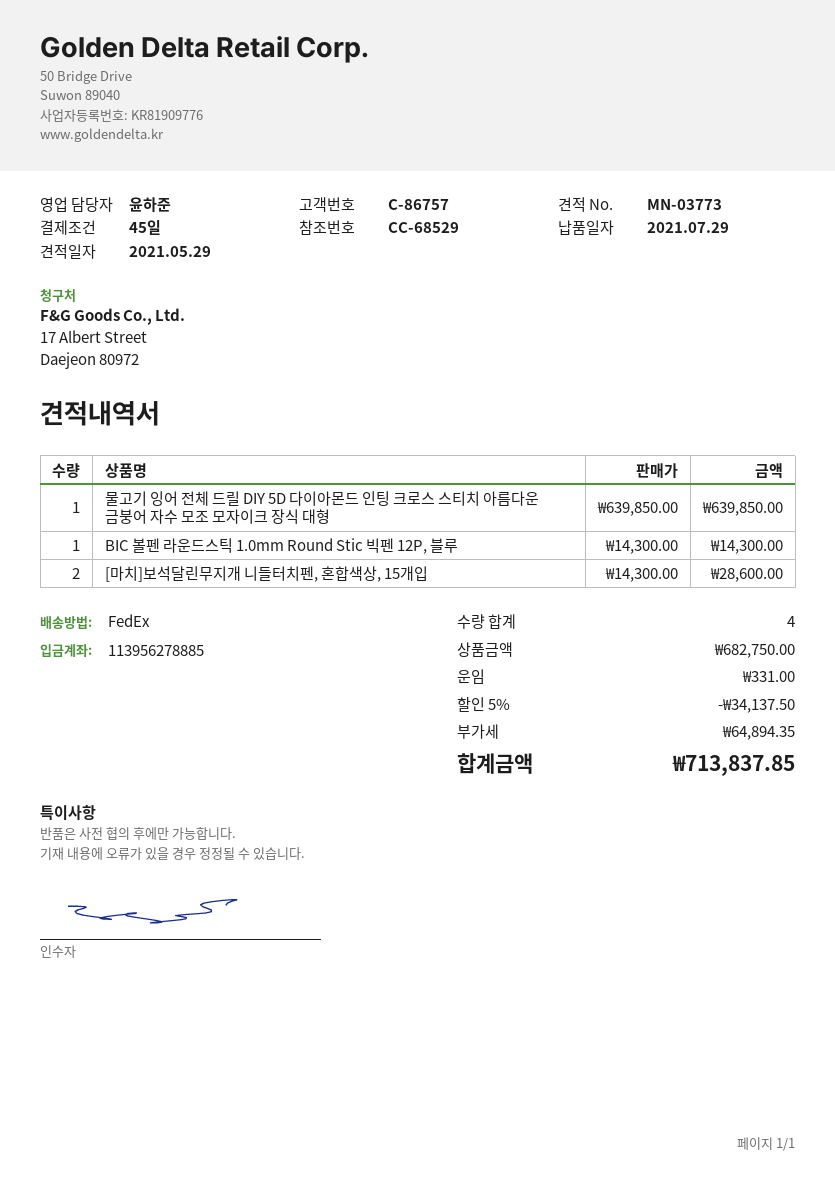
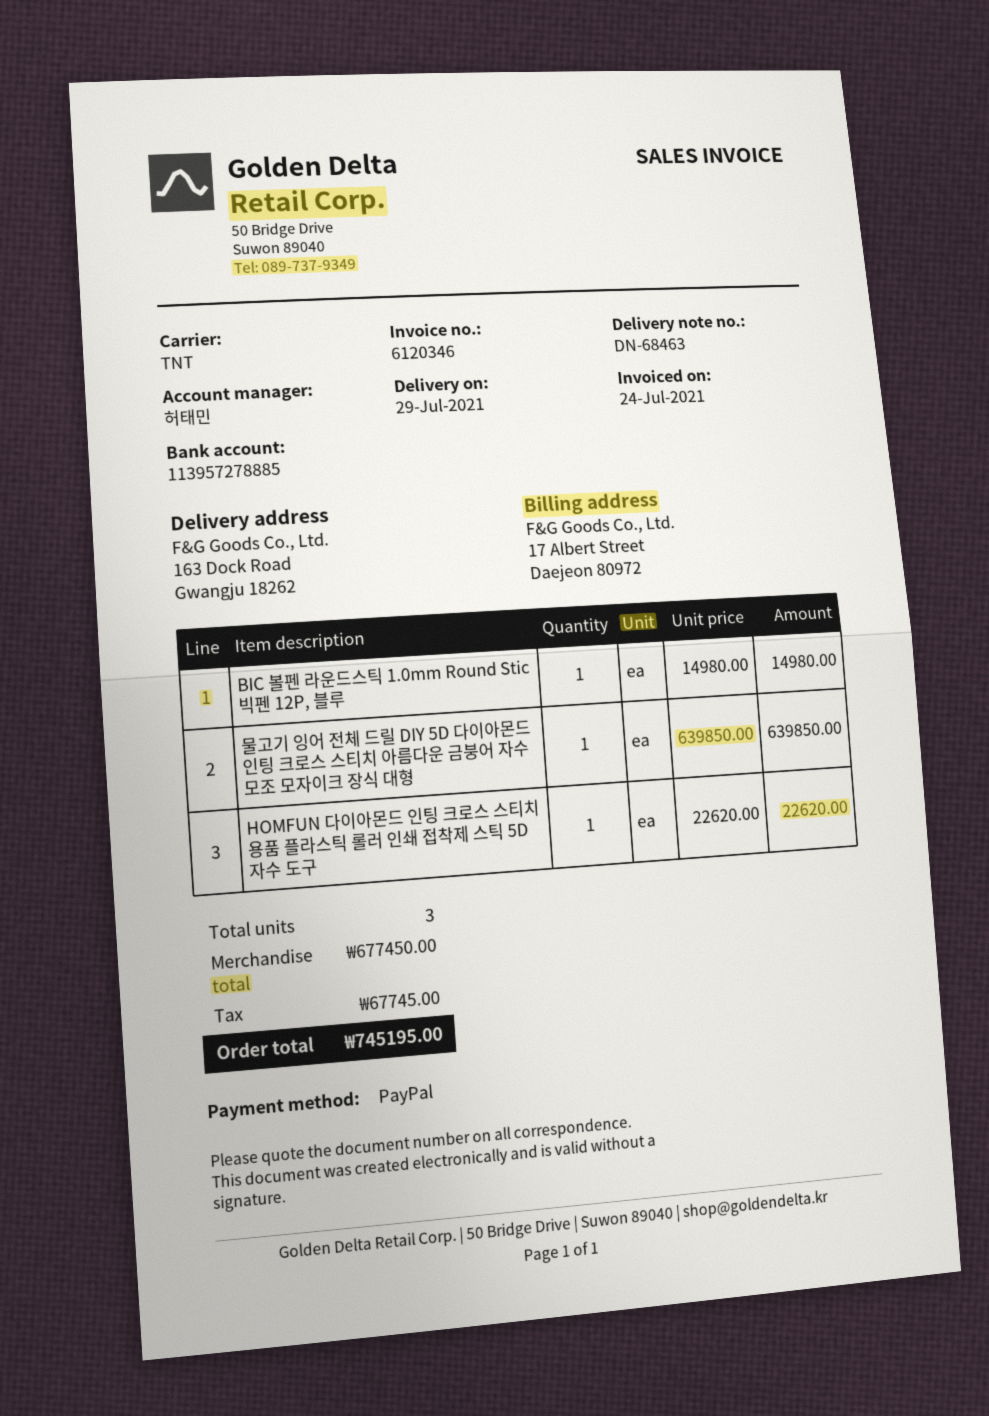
sales rep: 윤하준 -> 허태민
bank account: 113956278885 -> 113957278885
shipping method: FedEx -> TNT
BIC 볼펜 라운드스틱 1.0mm Round Stic 빅펜 12P, 블루: 1 x 14300.00 = 14300.00 -> 1 x 14980.00 = 14980.00
[마치]보석달린무지개 니들터치펜, 혼합색상, 15개입: 2 x 14300.00 = 28600.00 -> none
HOMFUN 다이아몬드 인팅 크로스 스티치 용품 플라스틱 롤러 인쇄 접착제 스틱 5D 자수 도구: none -> 1 x 22620.00 = 22620.00
total quantity: 4 -> 3
subtotal: 682750.00 -> 677450.00
discount: 5% = 34137.50 -> none
shipping: 331.00 -> none
tax: 64894.35 -> 67745.00
total: 713837.85 -> 745195.00

